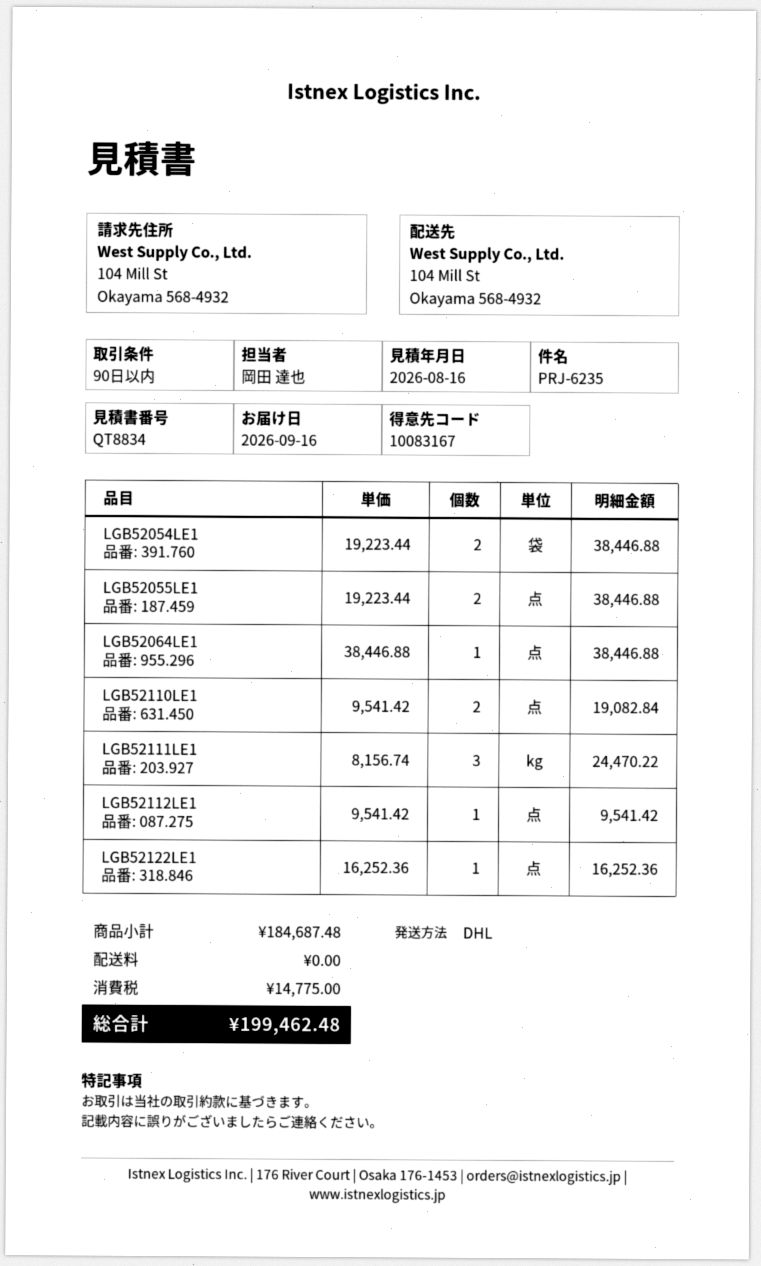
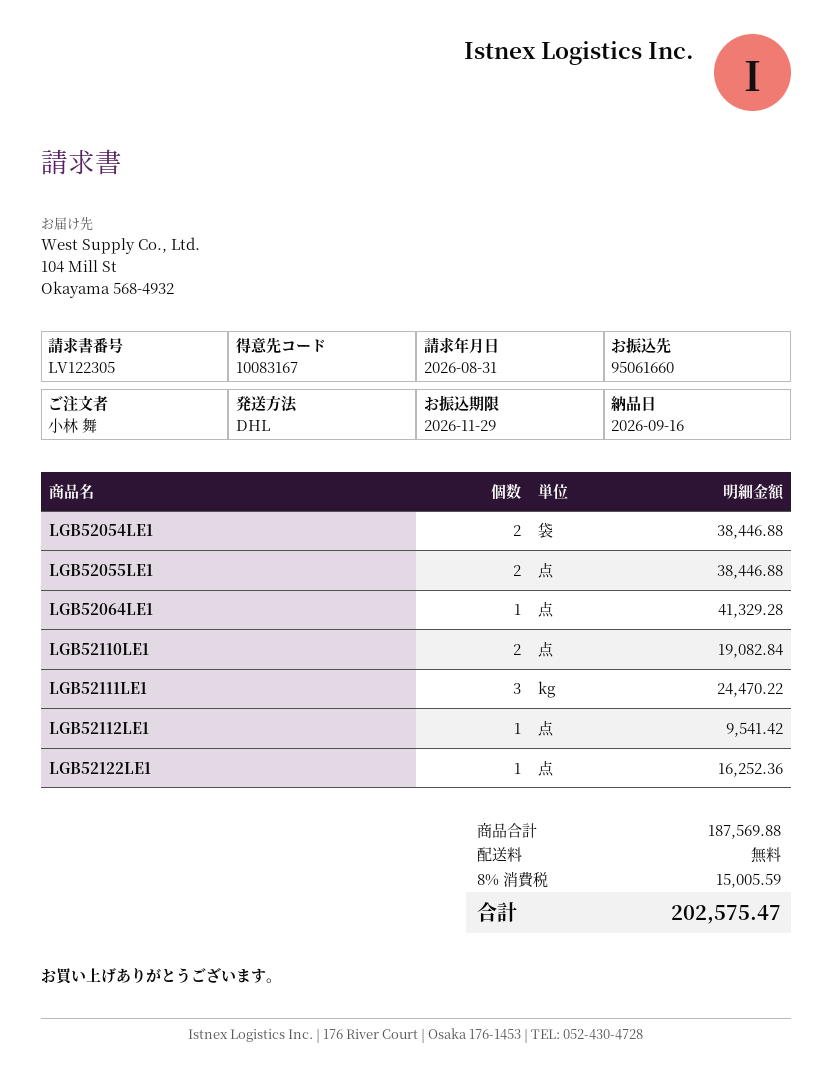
LGB52064LE1: 1 for 38446.88 -> 1 for 41329.28
subtotal: 184687.48 -> 187569.88
tax: 14775.00 -> 15005.59
total: 199462.48 -> 202575.47

